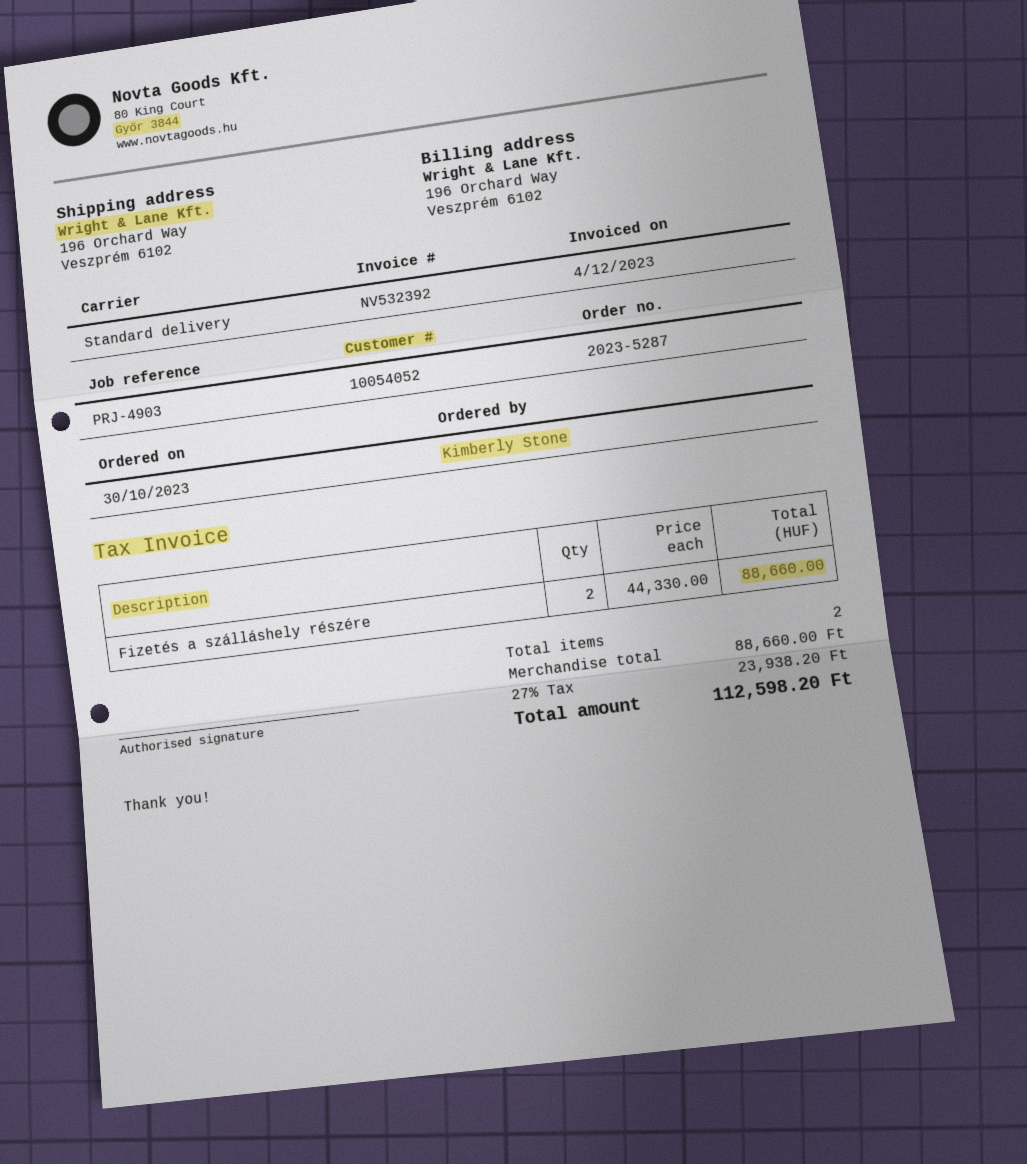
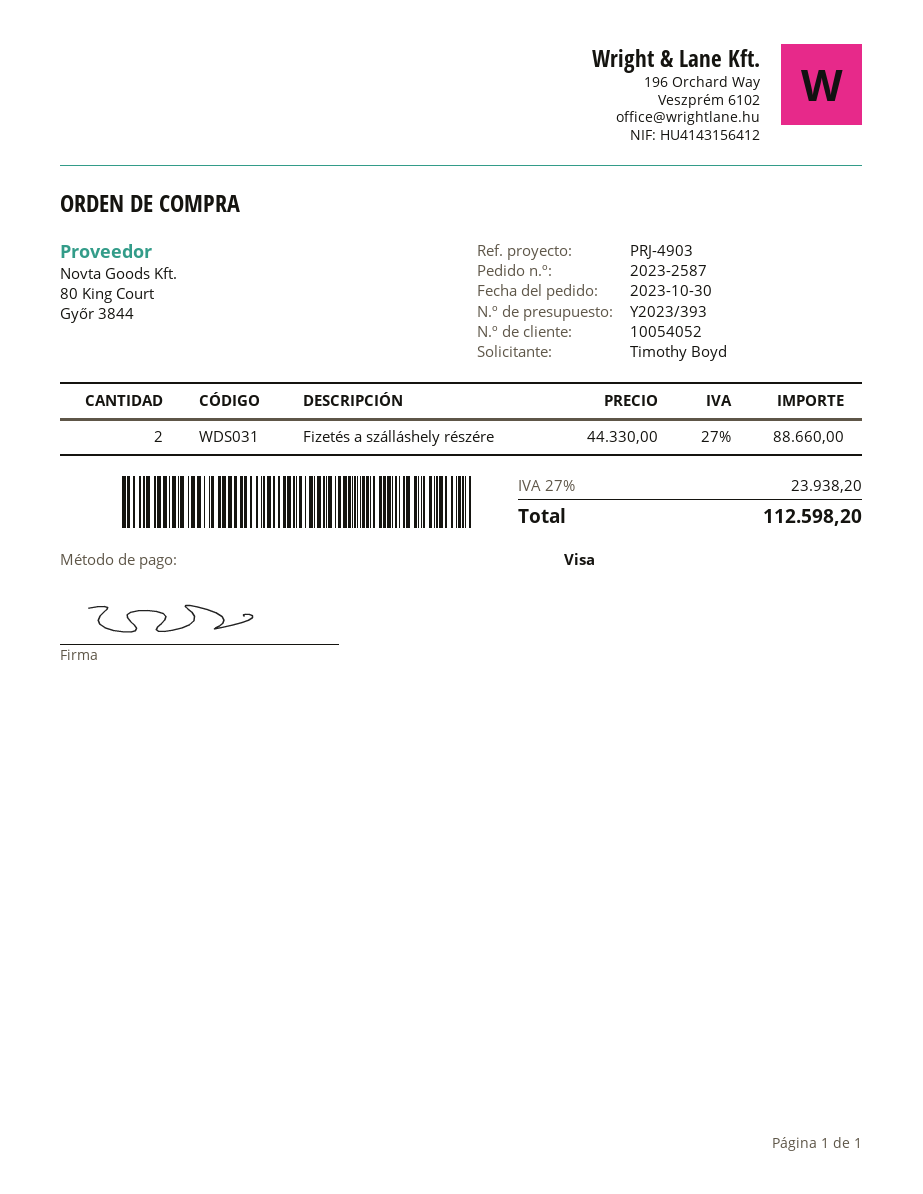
order number: 2023-5287 -> 2023-2587
ordered by: Kimberly Stone -> Timothy Boyd

